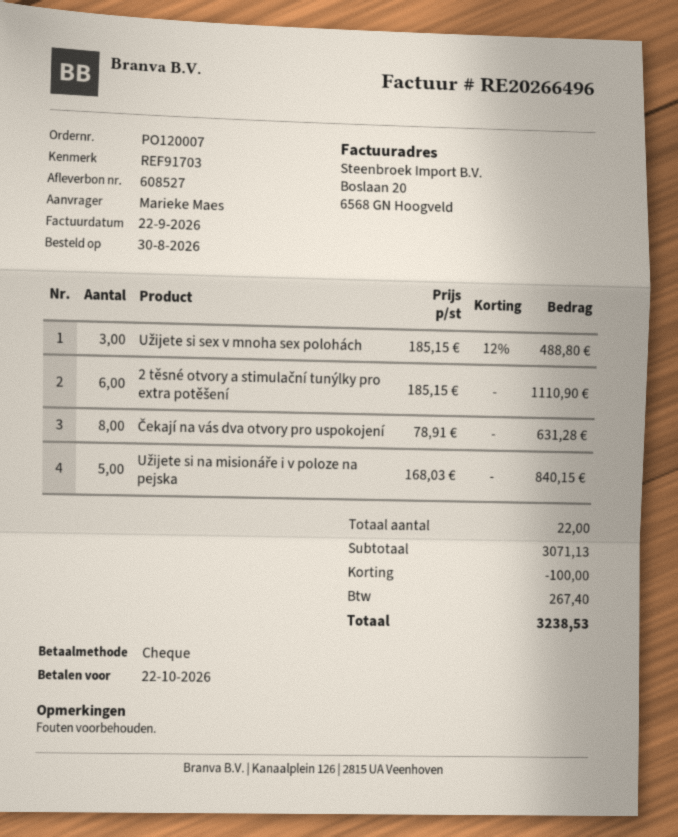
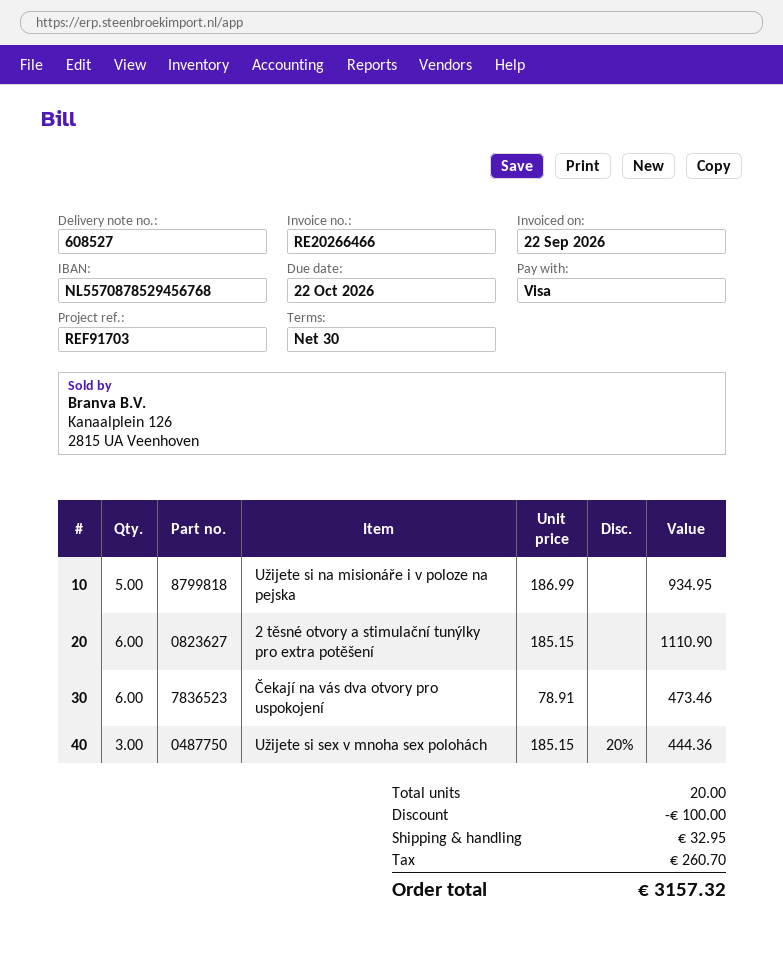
invoice number: RE20266496 -> RE20266466
payment method: cheque -> Visa
Užijete si sex v mnoha sex polohách: 3 x 185.15 - 12% = 488.80 -> 3 x 185.15 - 20% = 444.36
Čekají na vás dva otvory pro uspokojení: 8 x 78.91 = 631.28 -> 6 x 78.91 = 473.46
Užijete si na misionáře i v poloze na pejska: 5 x 168.03 = 840.15 -> 5 x 186.99 = 934.95
total quantity: 22 -> 20
shipping: none -> 32.95
tax: 267.40 -> 260.70
total: 3238.53 -> 3157.32

